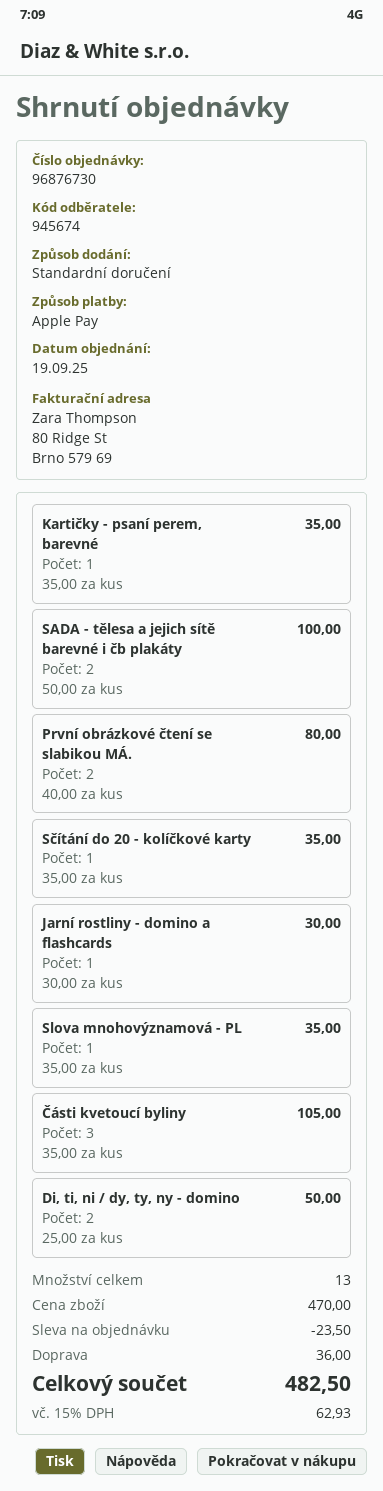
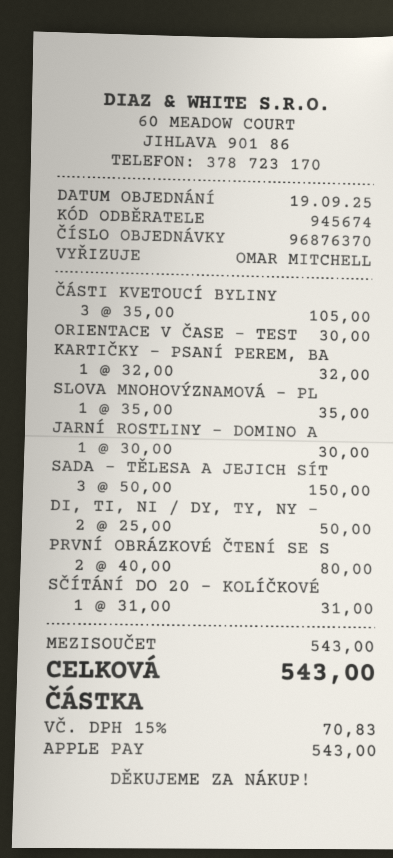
order number: 96876730 -> 96876370
Kartičky - psaní perem, barevné: 1 x 35.00 = 35.00 -> 1 x 32.00 = 32.00
SADA - tělesa a jejich sítě barevné i čb plakáty: 2 x 50.00 = 100.00 -> 3 x 50.00 = 150.00
Sčítání do 20 - kolíčkové karty: 1 x 35.00 = 35.00 -> 1 x 31.00 = 31.00
ORIENTACE V ČASE - TEST: none -> 1 x 30.00 = 30.00
subtotal: 470.00 -> 543.00
discount: 23.50 -> none
shipping: 36.00 -> none
tax: 15% = 62.93 -> 15% = 70.83
total: 482.50 -> 543.00

